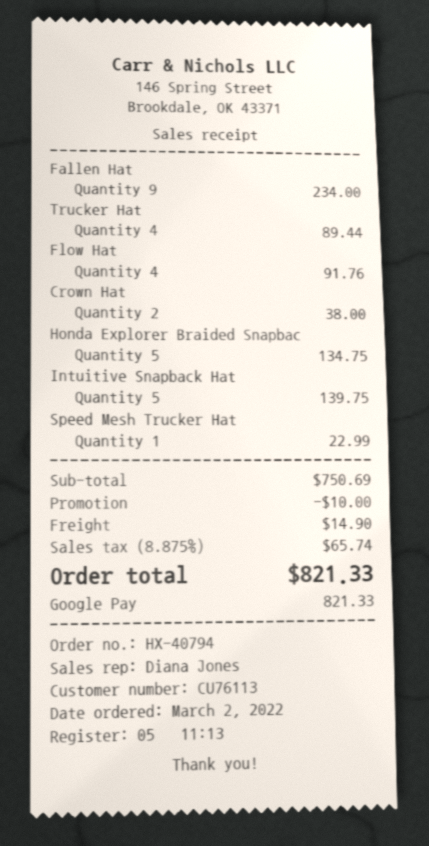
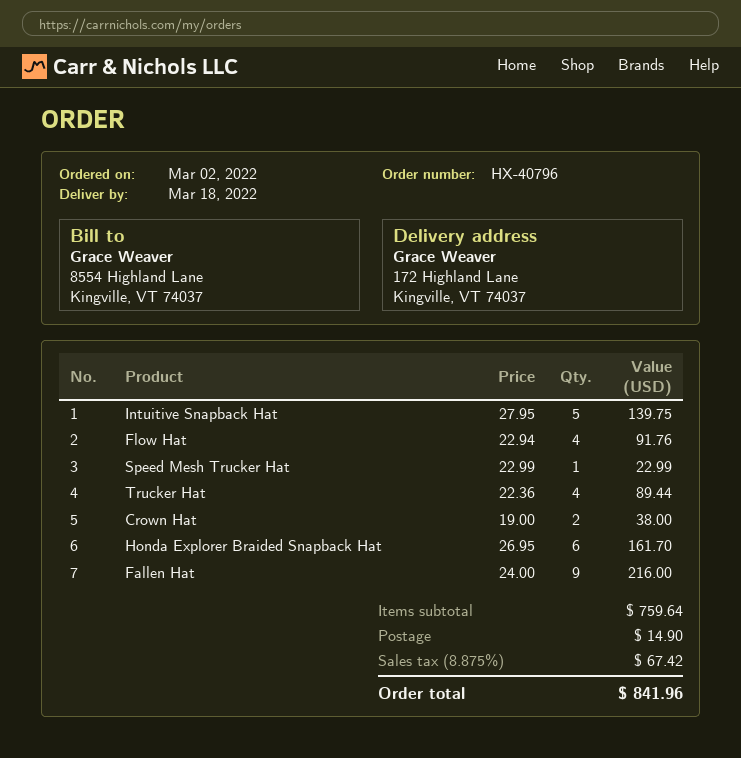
order number: HX-40794 -> HX-40796
Fallen Hat: 9 for 234.00 -> 9 for 216.00
Honda Explorer Braided Snapbac: 5 for 134.75 -> 6 for 161.70
subtotal: 750.69 -> 759.64
discount: 10.00 -> none
tax: 8.875% = 65.74 -> 8.875% = 67.42
total: 821.33 -> 841.96

